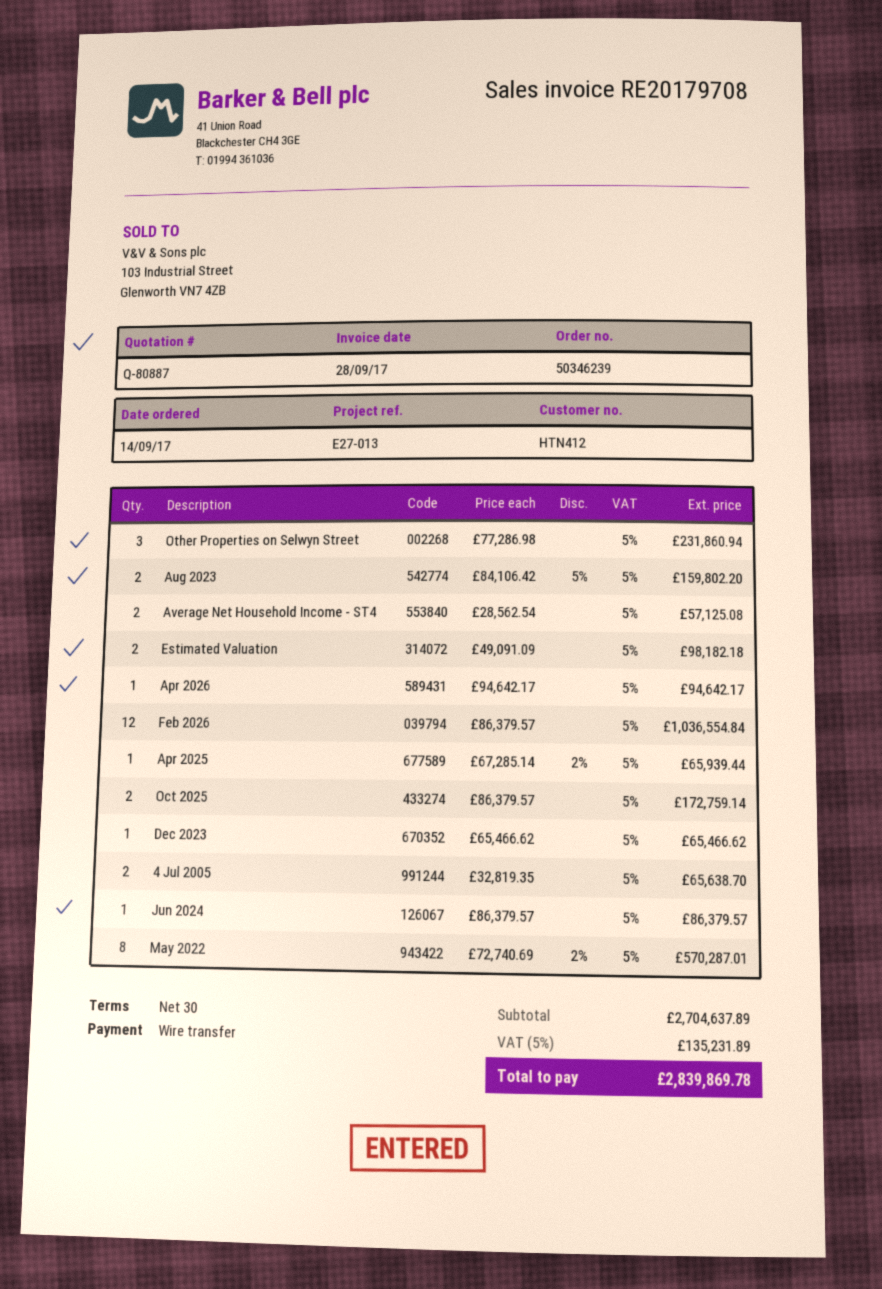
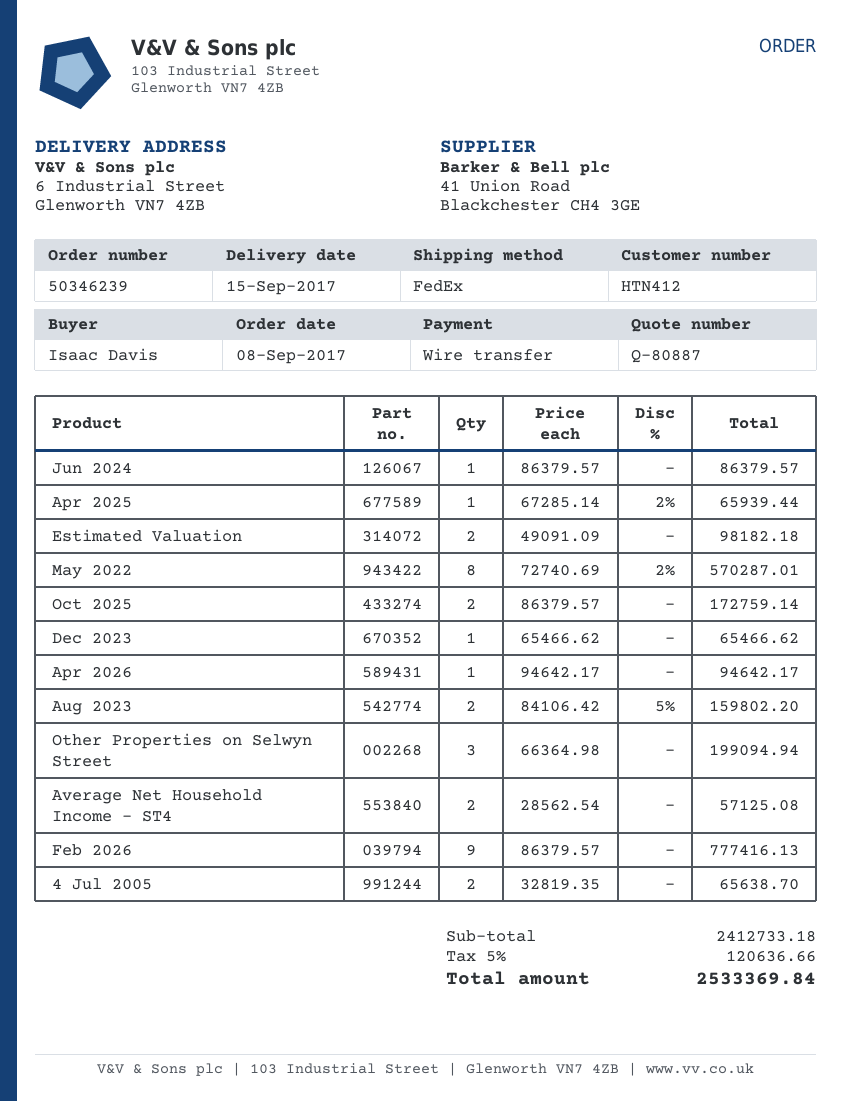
order date: 2017-09-14 -> 2017-09-08
Other Properties on Selwyn Street: 3 x 77286.98 = 231860.94 -> 3 x 66364.98 = 199094.94
Feb 2026: 12 x 86379.57 = 1036554.84 -> 9 x 86379.57 = 777416.13
subtotal: 2704637.89 -> 2412733.18
tax: 5% = 135231.89 -> 5% = 120636.66
total: 2839869.78 -> 2533369.84

